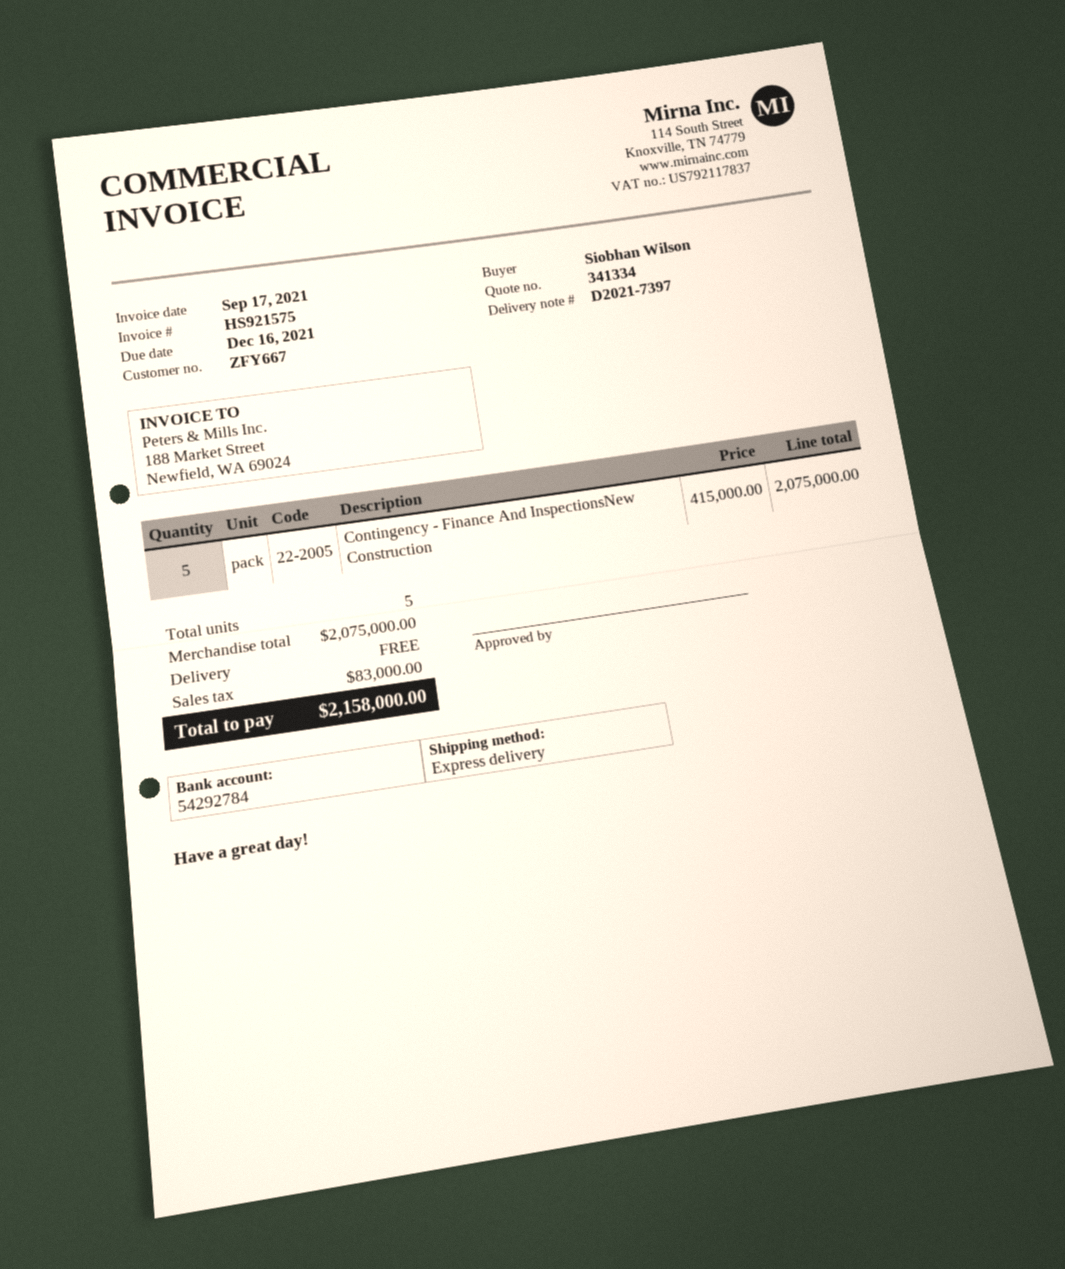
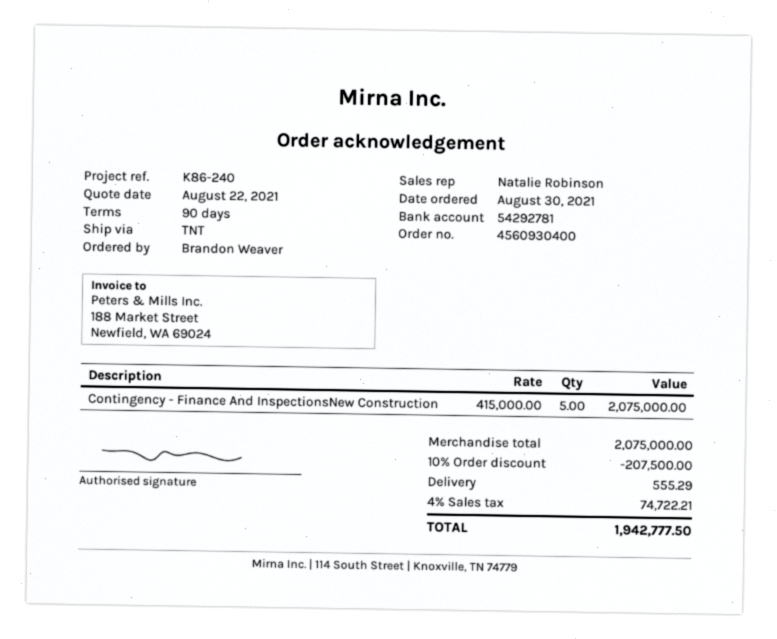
ordered by: Siobhan Wilson -> Brandon Weaver
bank account: 54292784 -> 54292781
shipping method: express -> TNT
discount: none -> 10% = 207500.00
shipping: 0.00 -> 555.29
tax: 83000.00 -> 74722.21
total: 2158000.00 -> 1942777.50

